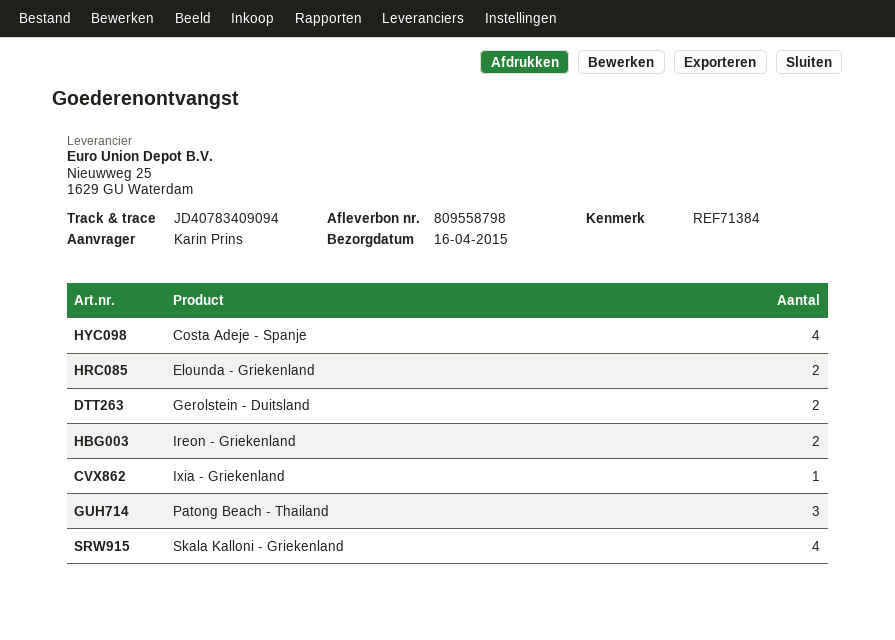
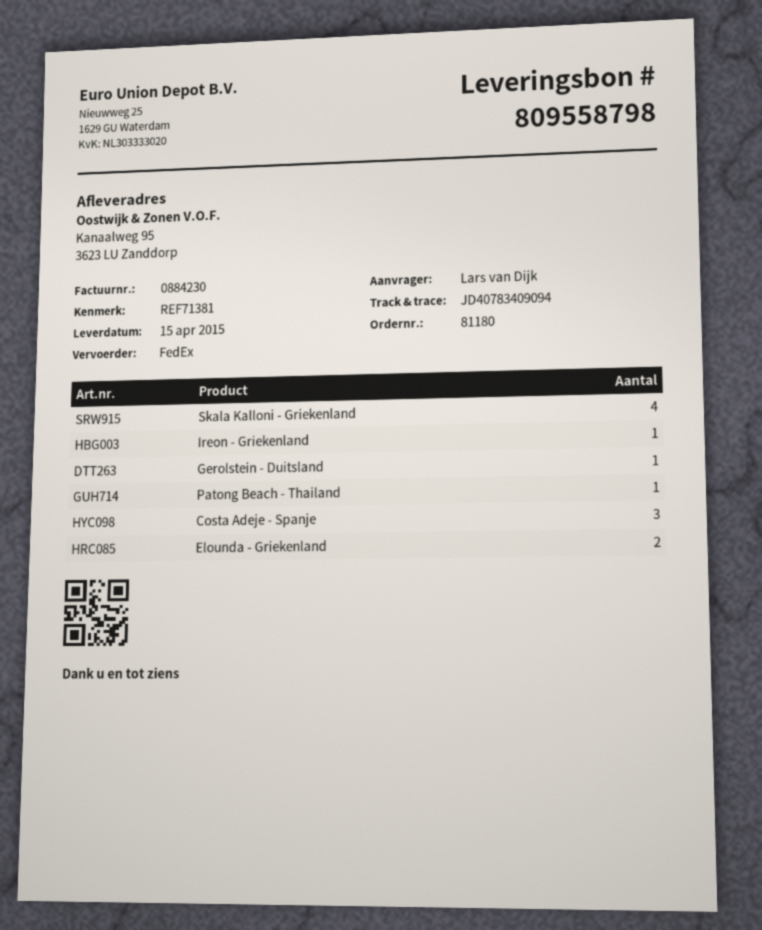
delivery date: 2015-04-16 -> 2015-04-15
reference: REF71384 -> REF71381
ordered by: Karin Prins -> Lars van Dijk
Costa Adeje - Spanje: 4 -> 3
Gerolstein - Duitsland: 2 -> 1
Ireon - Griekenland: 2 -> 1
Ixia - Griekenland: 1 -> none
Patong Beach - Thailand: 3 -> 1

